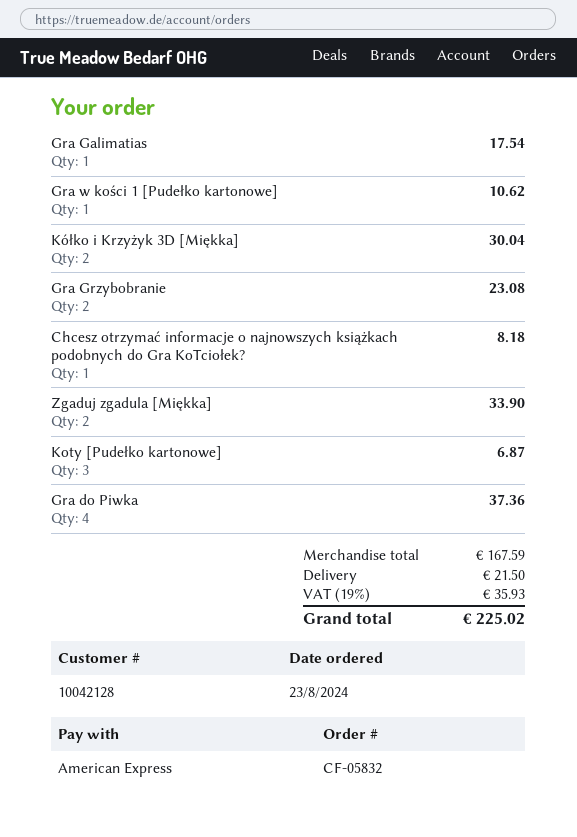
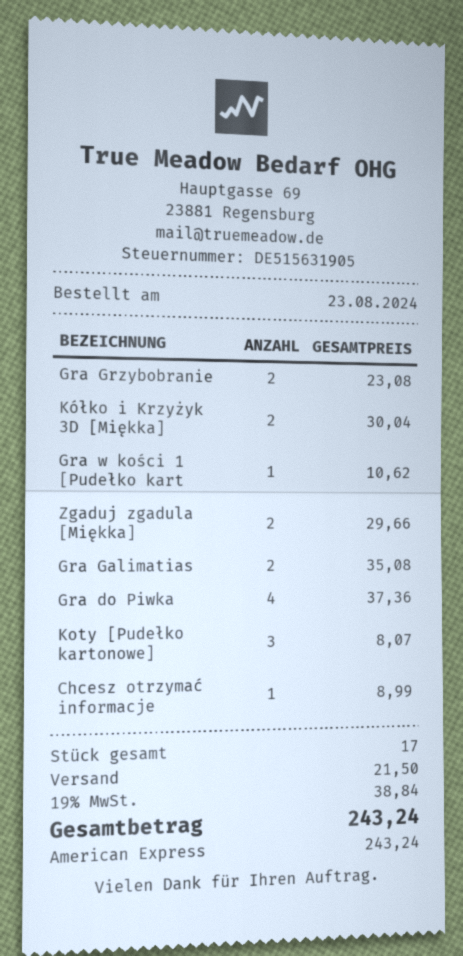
Gra Galimatias: 1 for 17.54 -> 2 for 35.08
Chcesz otrzymać informacje o najnowszych książkach podobnych do Gra KoTciołek?: 1 for 8.18 -> 1 for 8.99
Zgaduj zgadula [Miękka]: 2 for 33.90 -> 2 for 29.66
Koty [Pudełko kartonowe]: 3 for 6.87 -> 3 for 8.07
tax: 19% = 35.93 -> 19% = 38.84
total: 225.02 -> 243.24

